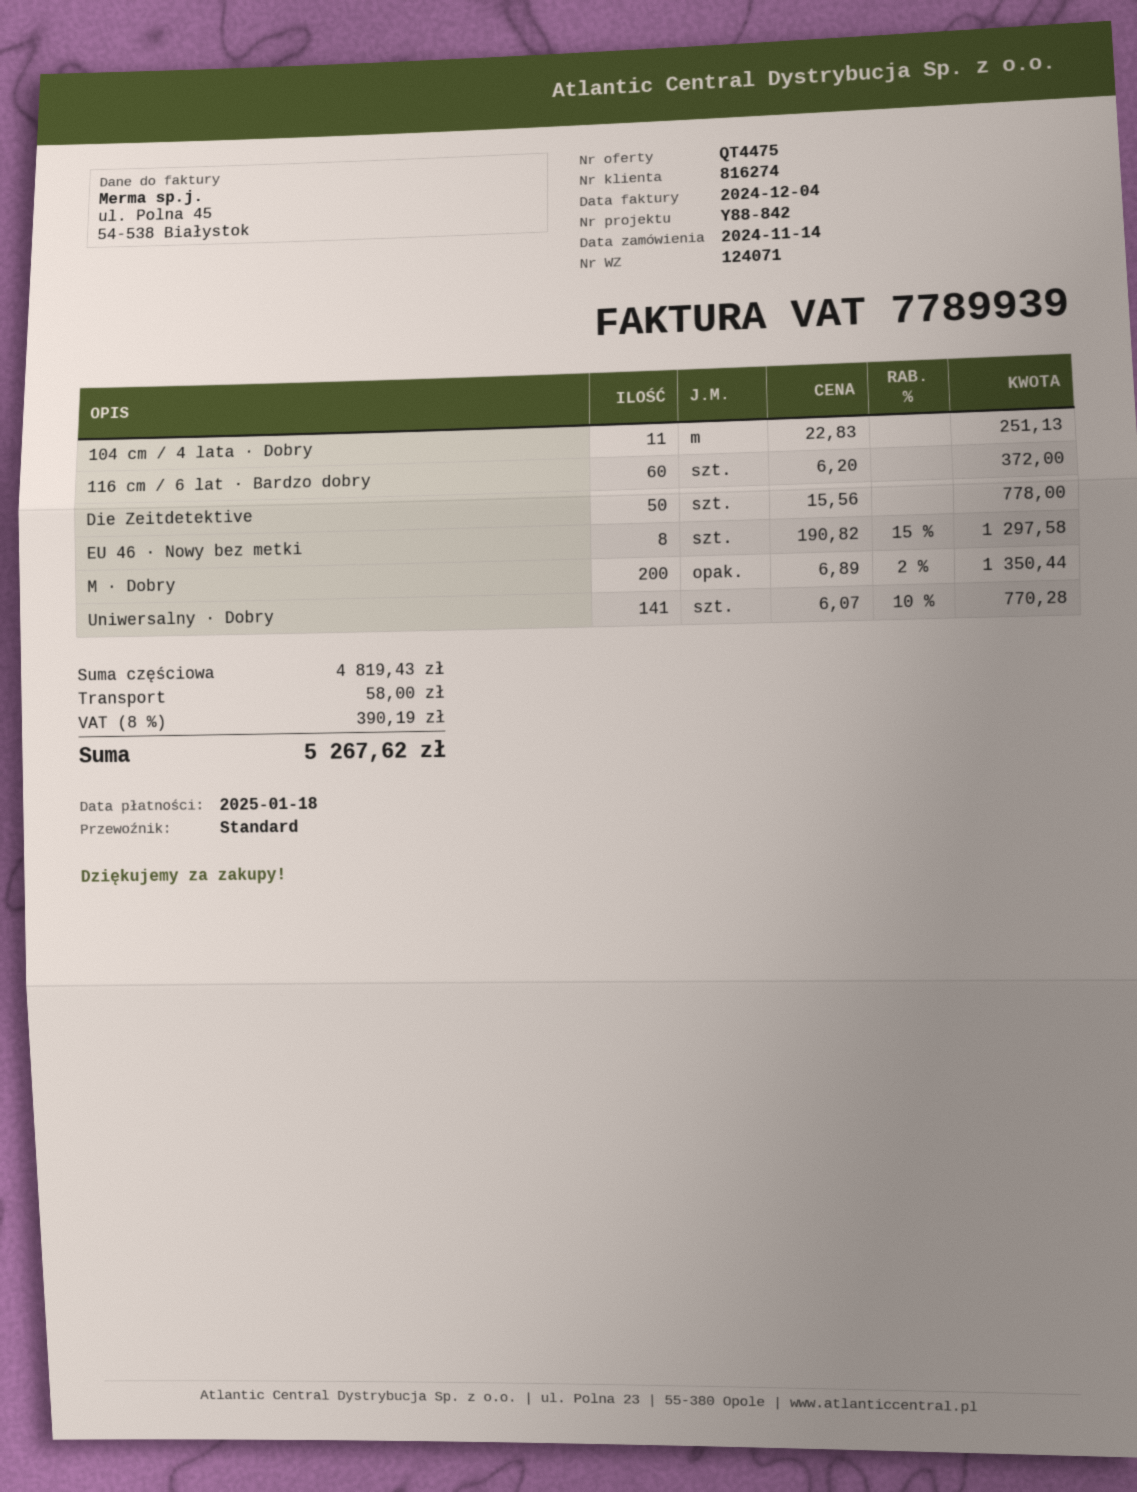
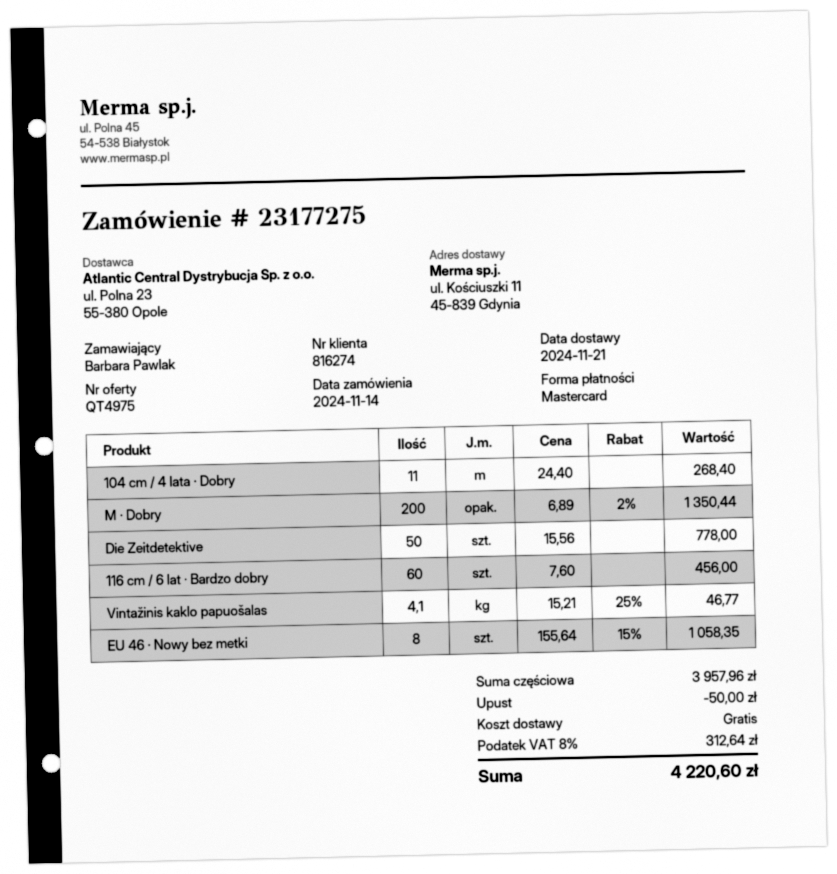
quote number: QT4475 -> QT4975
104 cm / 4 lata · Dobry: 11 x 22.83 = 251.13 -> 11 x 24.40 = 268.40
116 cm / 6 lat · Bardzo dobry: 60 x 6.20 = 372.00 -> 60 x 7.60 = 456.00
EU 46 · Nowy bez metki: 8 x 190.82 - 15% = 1297.58 -> 8 x 155.64 - 15% = 1058.35
Uniwersalny · Dobry: 141 x 6.07 - 10% = 770.28 -> none
Vintažinis kaklo papuošalas: none -> 4.1 x 15.21 - 25% = 46.77
subtotal: 4819.43 -> 3957.96
discount: none -> 50.00
shipping: 58.00 -> 0.00
tax: 8% = 390.19 -> 8% = 312.64
total: 5267.62 -> 4220.60

